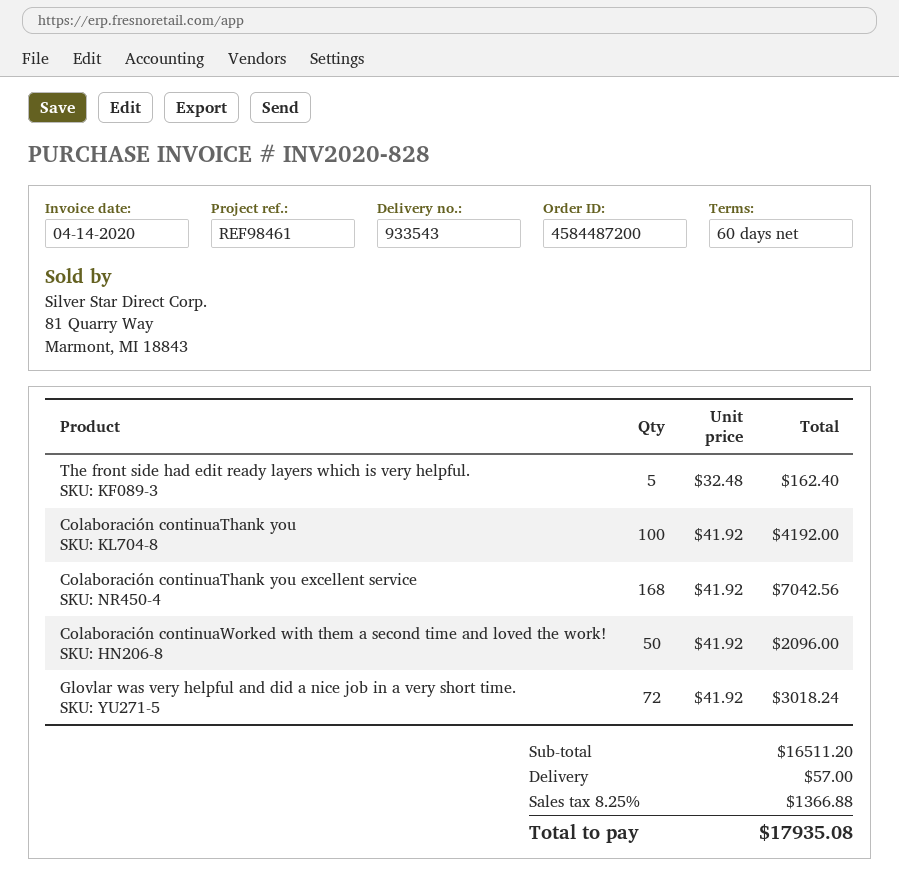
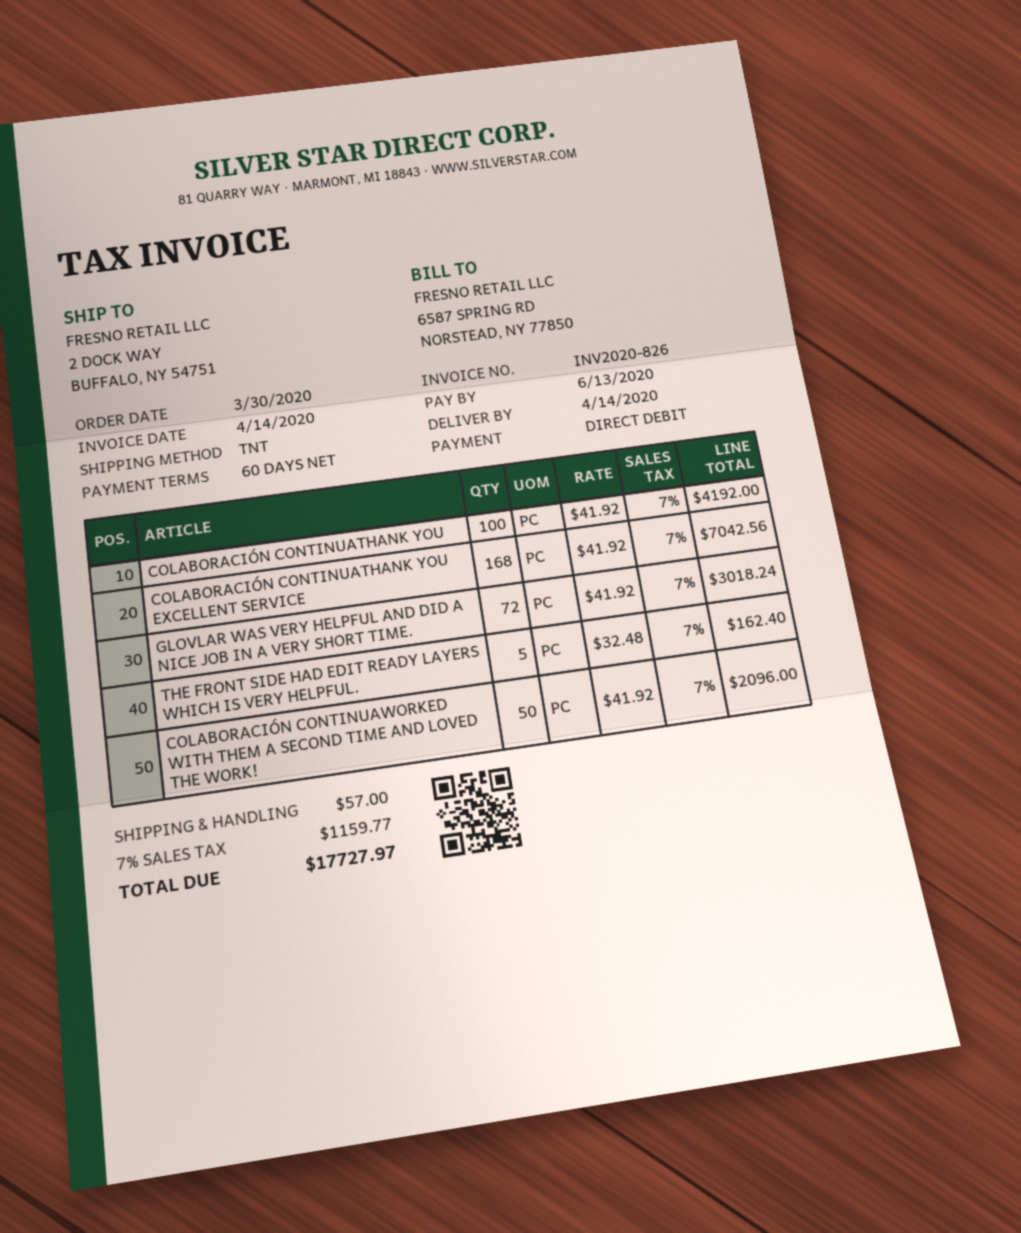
invoice number: INV2020-828 -> INV2020-826
tax: 8.25% = 1366.88 -> 7% = 1159.77
total: 17935.08 -> 17727.97

